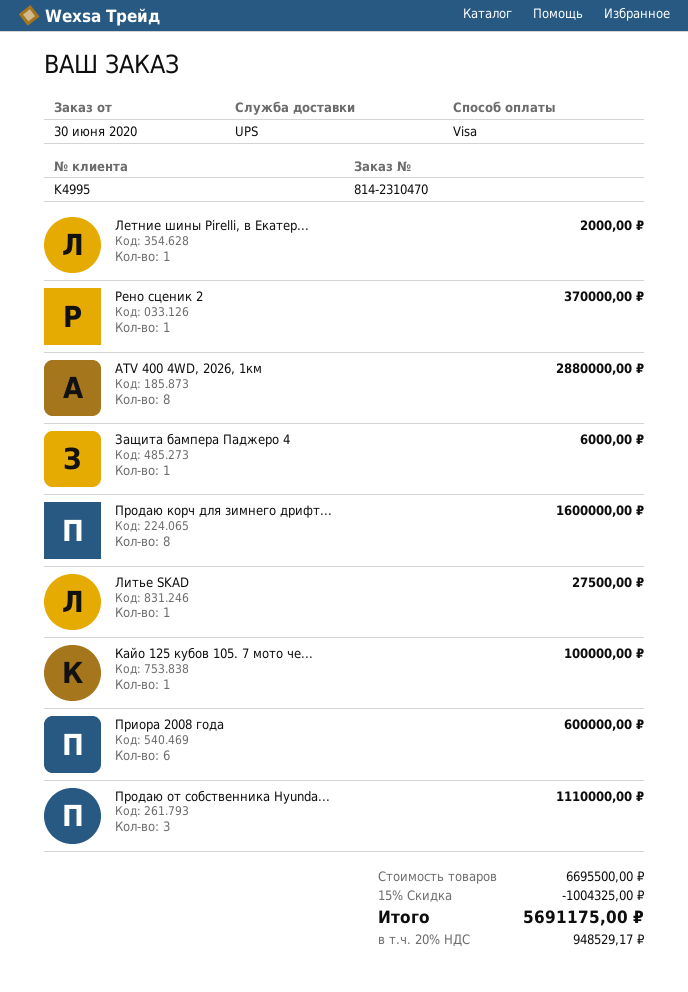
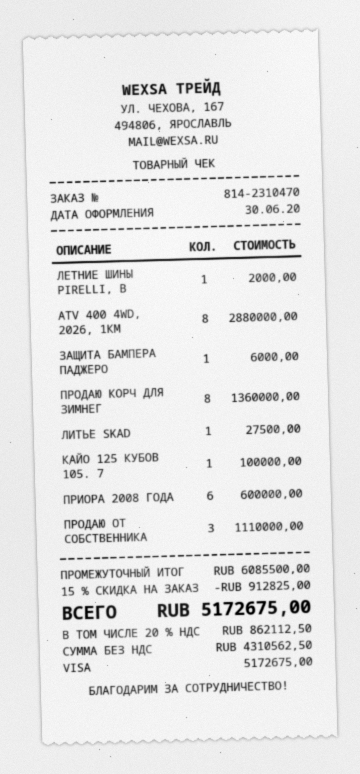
Рено сценик 2: 1 for 370000.00 -> none
Продаю корч для зимнего дрифт...: 8 for 1600000.00 -> 8 for 1360000.00
subtotal: 6695500.00 -> 6085500.00
discount: 15% = 1004325.00 -> 15% = 912825.00
tax: 20% = 948529.17 -> 20% = 862112.50
total: 5691175.00 -> 5172675.00

